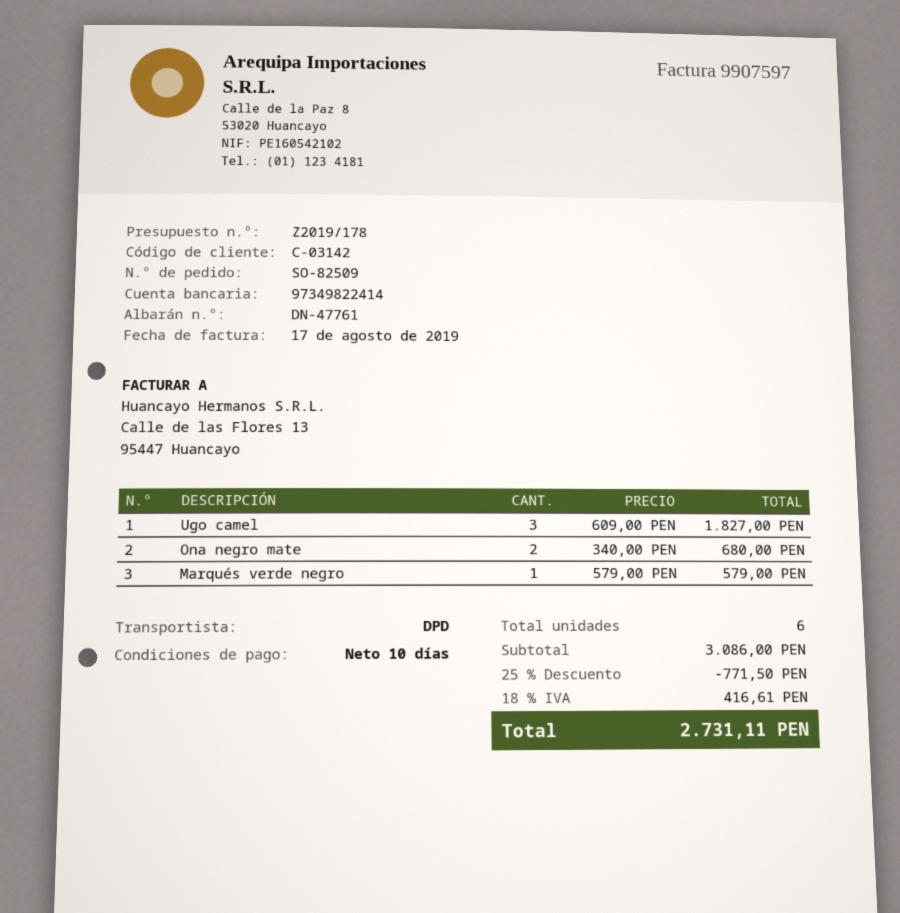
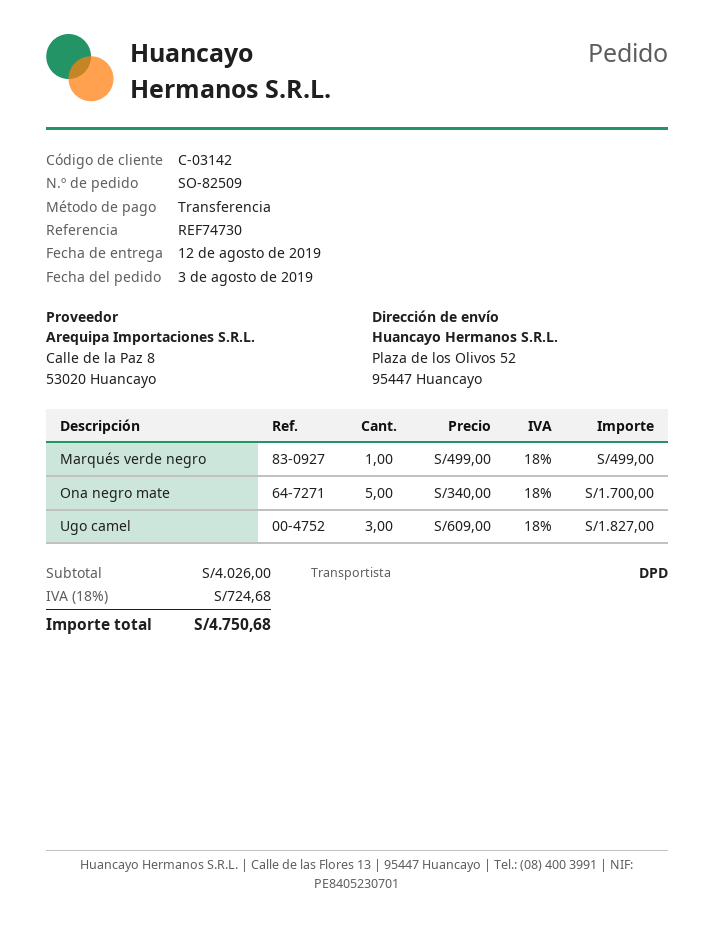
Ona negro mate: 2 x 340.00 = 680.00 -> 5 x 340.00 = 1700.00
Marqués verde negro: 1 x 579.00 = 579.00 -> 1 x 499.00 = 499.00
subtotal: 3086.00 -> 4026.00
discount: 25% = 771.50 -> none
tax: 18% = 416.61 -> 18% = 724.68
total: 2731.11 -> 4750.68

